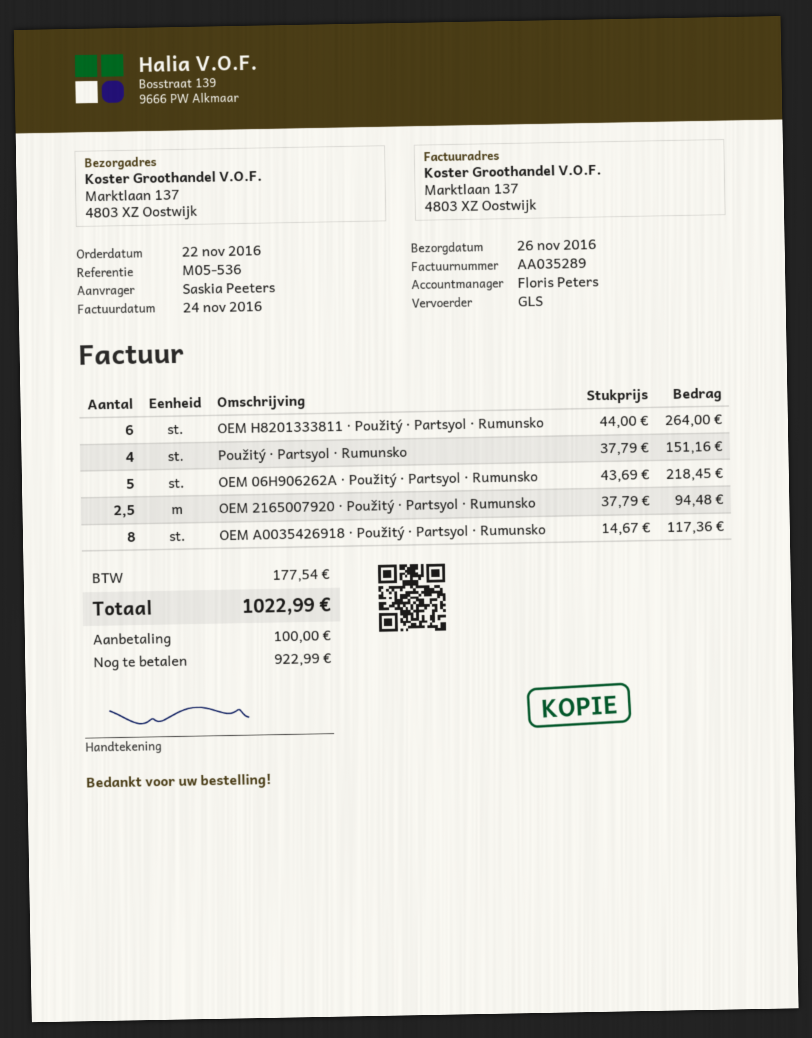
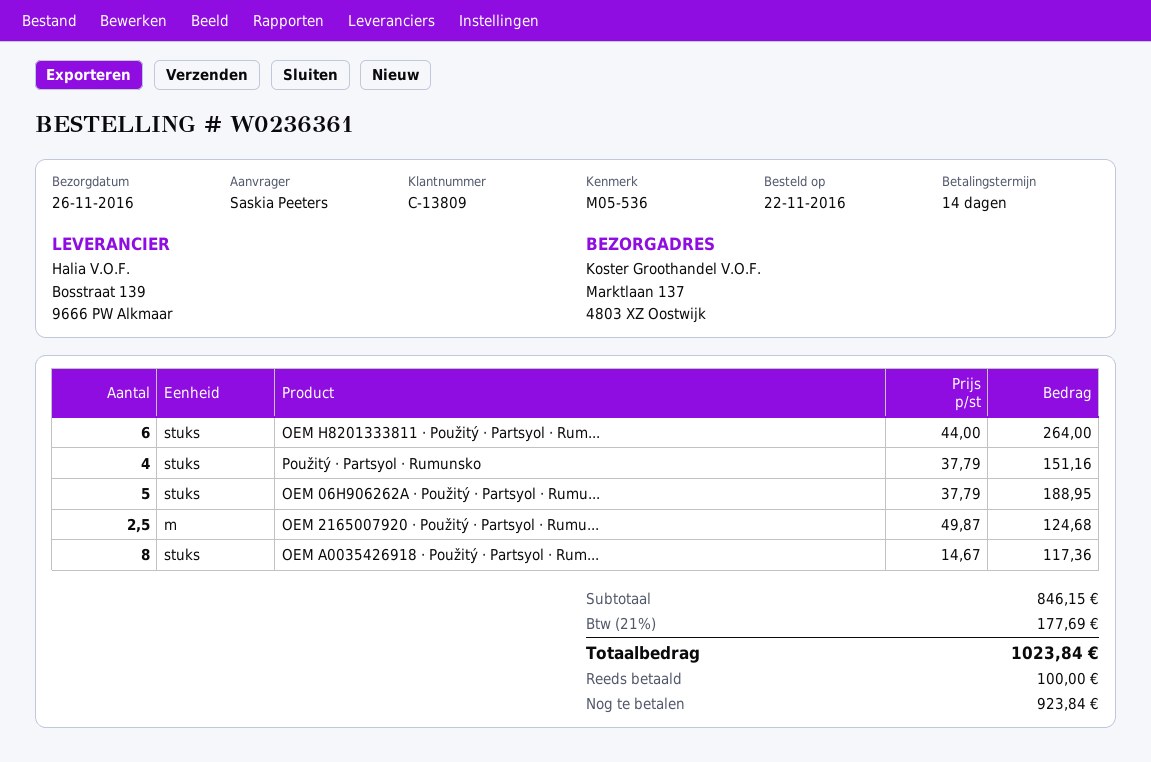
OEM 06H906262A · Použitý · Partsyol · Rumunsko: 5 x 43.69 = 218.45 -> 5 x 37.79 = 188.95
OEM 2165007920 · Použitý · Partsyol · Rumunsko: 2.5 x 37.79 = 94.48 -> 2.5 x 49.87 = 124.68
tax: 177.54 -> 177.69
total: 1022.99 -> 1023.84
balance: 922.99 -> 923.84

